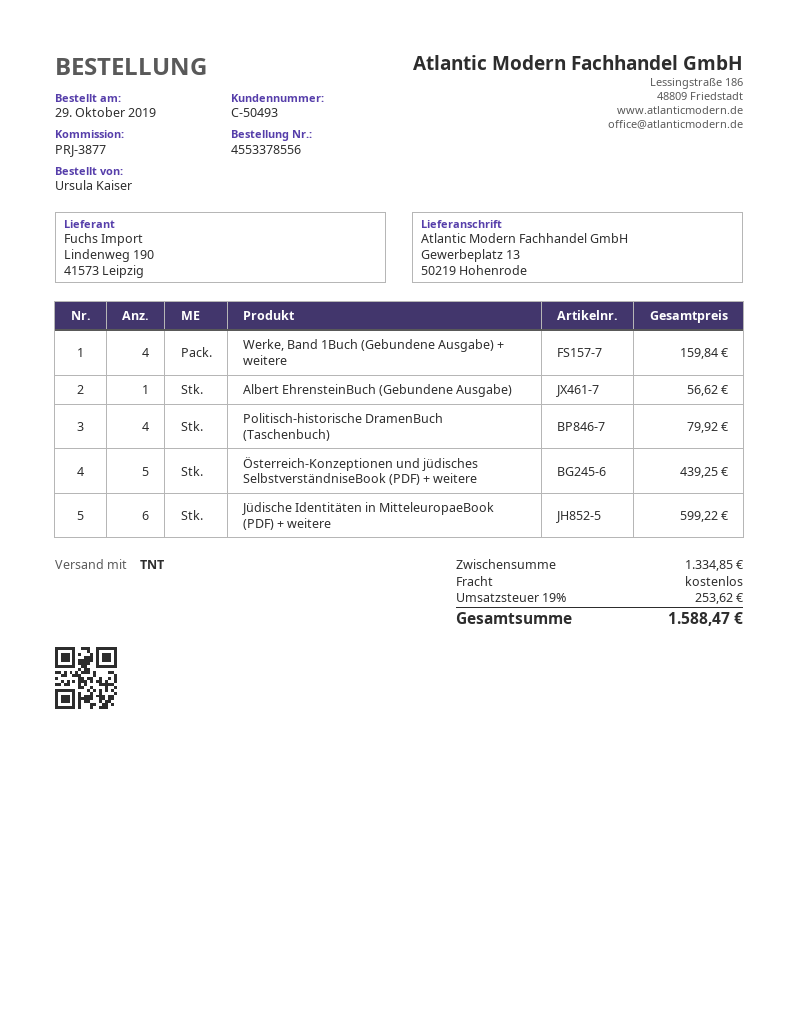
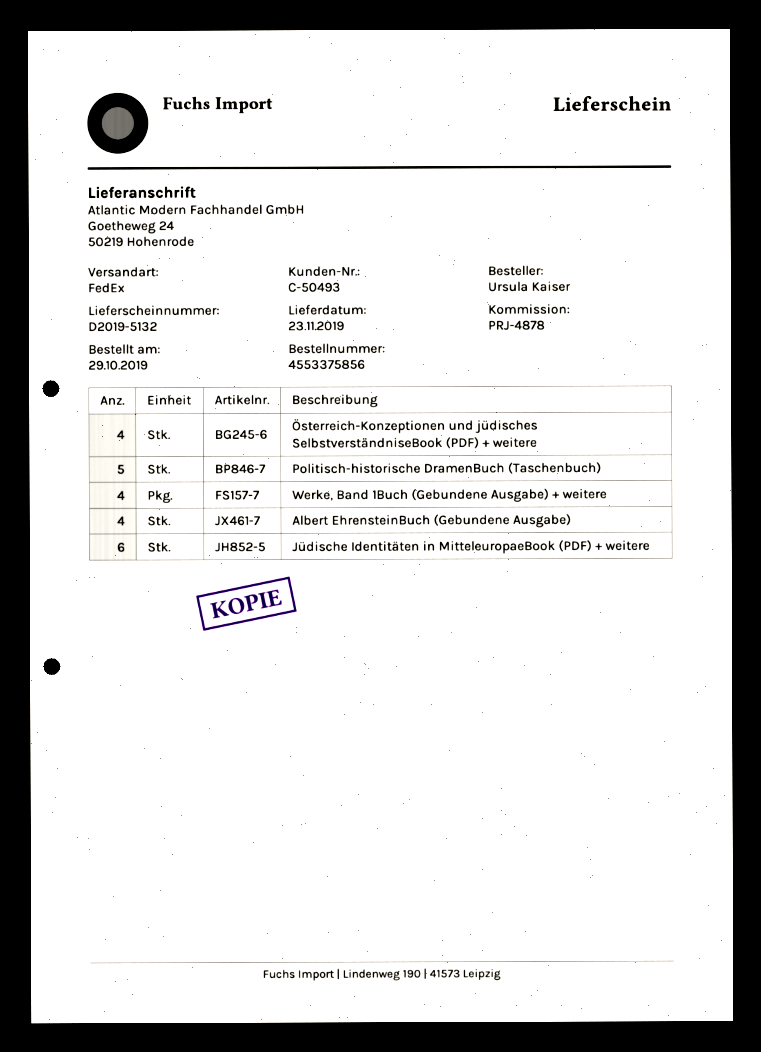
order number: 4553378556 -> 4553375856
reference: PRJ-3877 -> PRJ-4878
shipping method: TNT -> FedEx
ship to: Gewerbeplatz 13, 50219 Hohenrode -> Goetheweg 24, 50219 Hohenrode
Albert EhrensteinBuch (Gebundene Ausgabe): 1 -> 4
Politisch-historische DramenBuch (Taschenbuch): 4 -> 5
Österreich-Konzeptionen und jüdisches SelbstverständniseBook (PDF) + weitere: 5 -> 4

